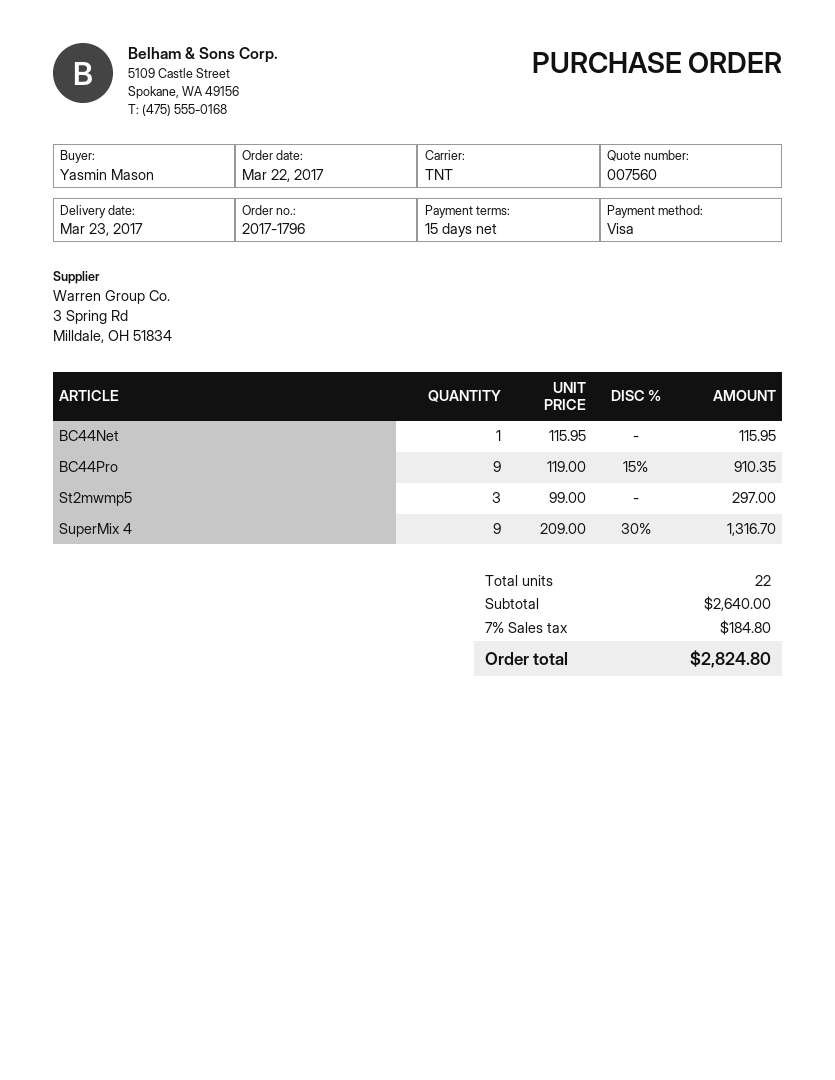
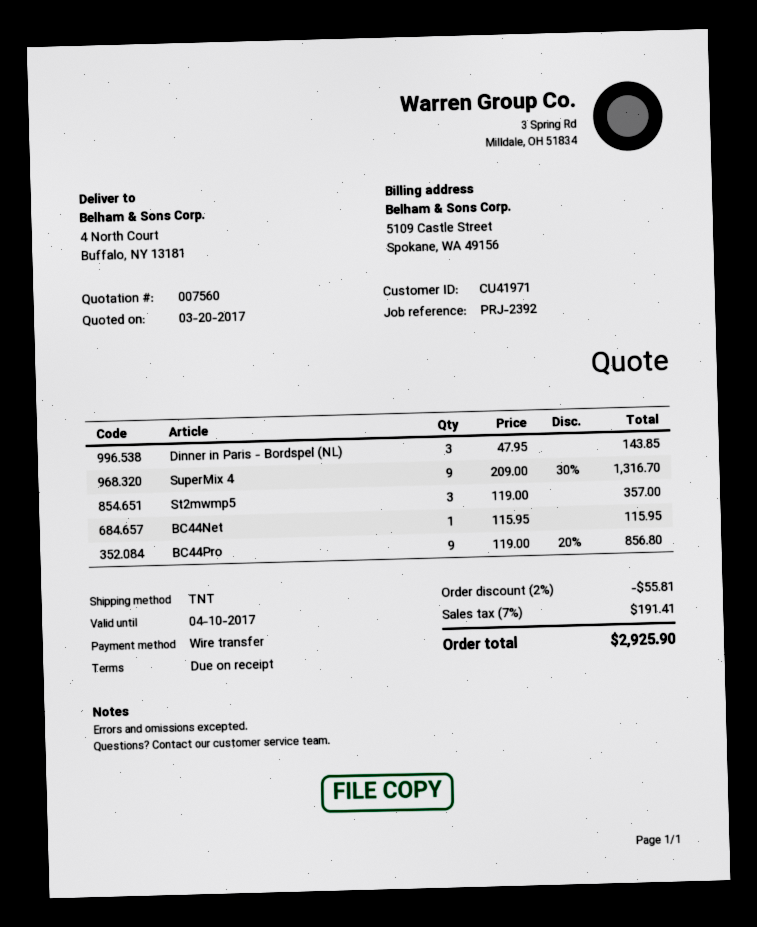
payment terms: 15 days -> on receipt
payment method: Visa -> bank transfer
BC44Pro: 9 x 119.00 - 15% = 910.35 -> 9 x 119.00 - 20% = 856.80
St2mwmp5: 3 x 99.00 = 297.00 -> 3 x 119.00 = 357.00
Dinner in Paris - Bordspel (NL): none -> 3 x 47.95 = 143.85
discount: none -> 2% = 55.81
tax: 7% = 184.80 -> 7% = 191.41
total: 2824.80 -> 2925.90

